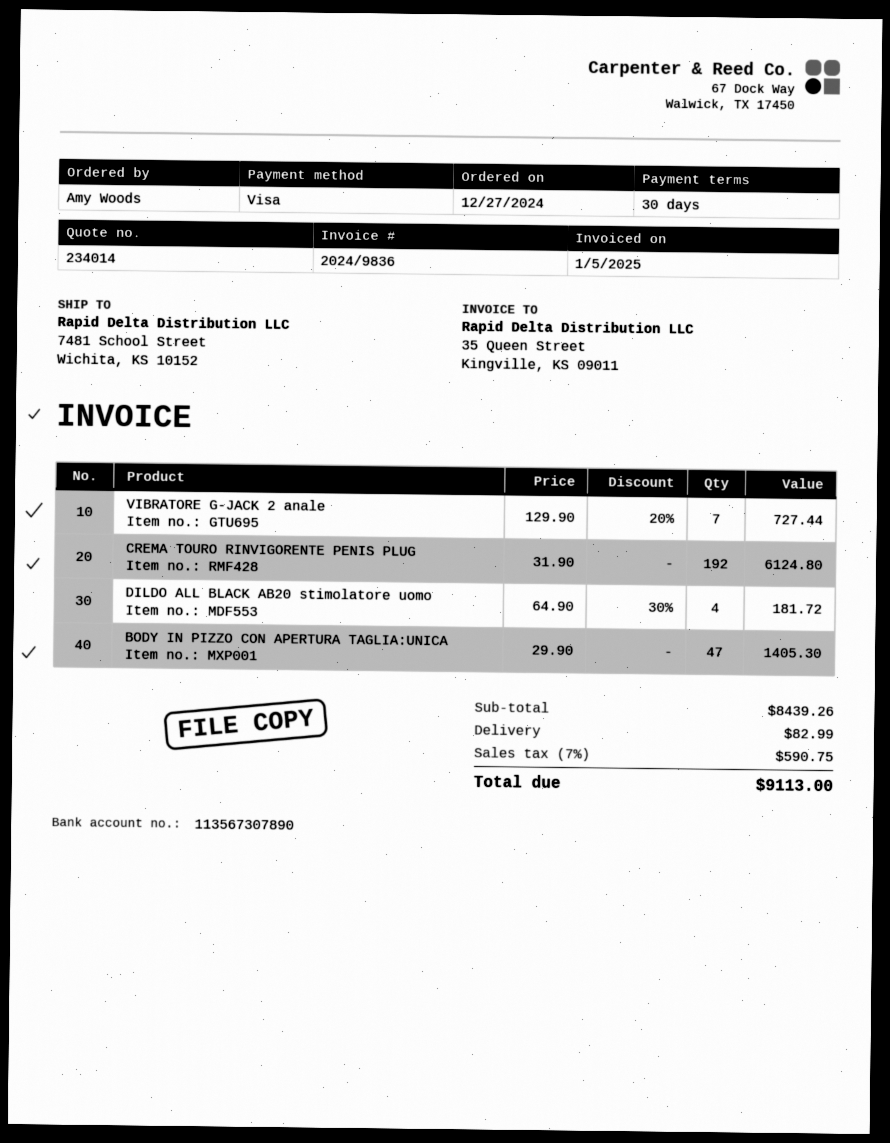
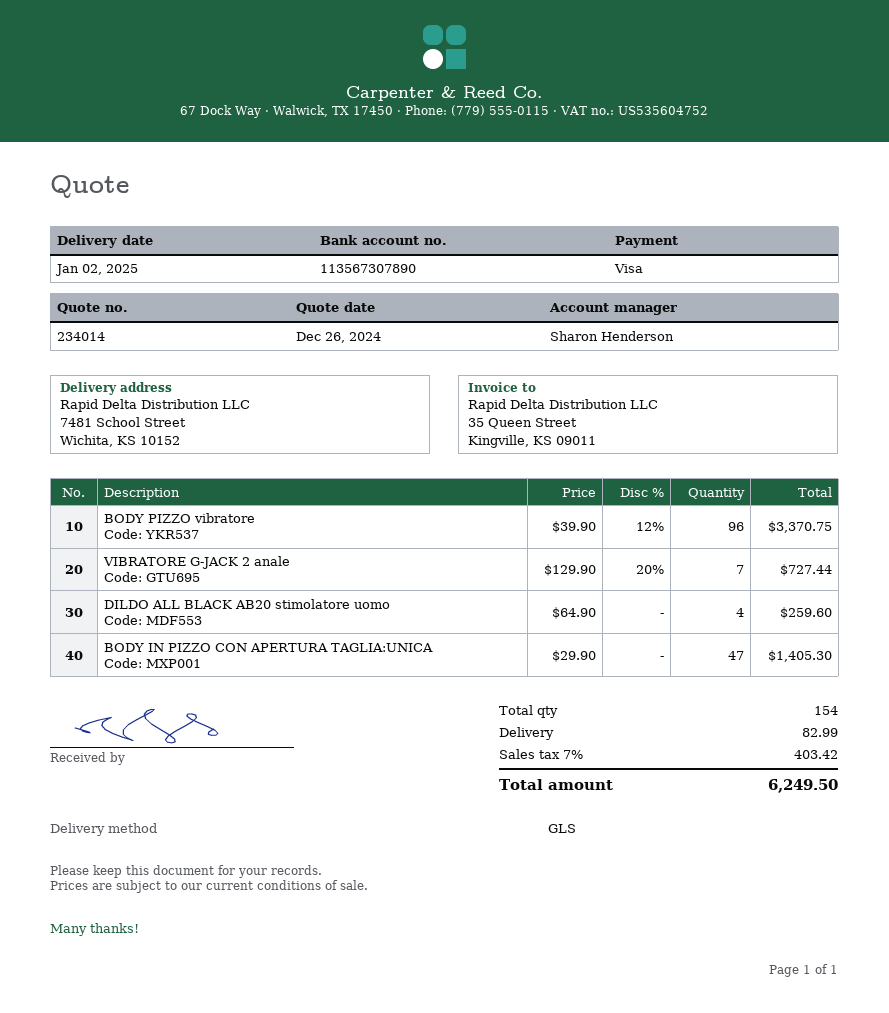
CREMA TOURO RINVIGORENTE PENIS PLUG: 192 x 31.90 = 6124.80 -> none
DILDO ALL BLACK AB20 stimolatore uomo: 4 x 64.90 - 30% = 181.72 -> 4 x 64.90 = 259.60
BODY PIZZO vibratore: none -> 96 x 39.90 - 12% = 3370.75
tax: 7% = 590.75 -> 7% = 403.42
total: 9113.00 -> 6249.50

